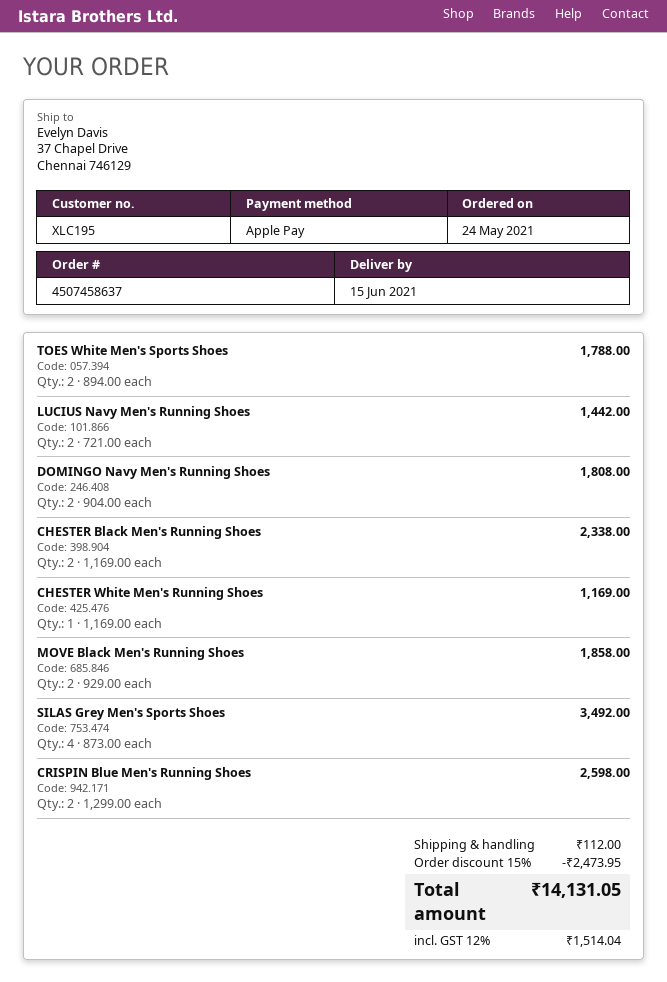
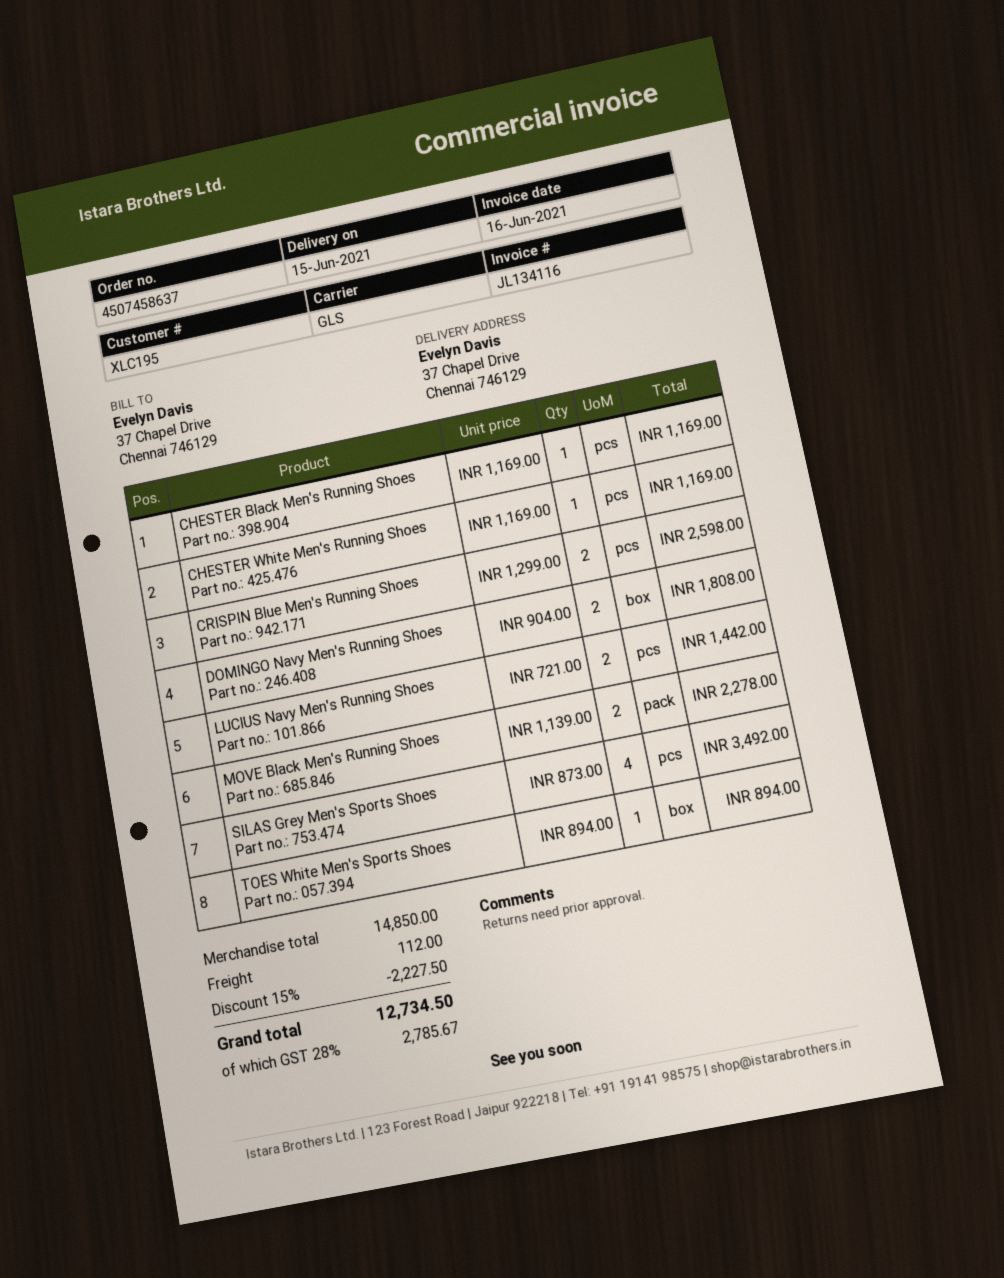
TOES White Men's Sports Shoes: 2 x 894.00 = 1788.00 -> 1 x 894.00 = 894.00
CHESTER Black Men's Running Shoes: 2 x 1169.00 = 2338.00 -> 1 x 1169.00 = 1169.00
MOVE Black Men's Running Shoes: 2 x 929.00 = 1858.00 -> 2 x 1139.00 = 2278.00
discount: 15% = 2473.95 -> 15% = 2227.50
tax: 12% = 1514.04 -> 28% = 2785.67
total: 14131.05 -> 12734.50

